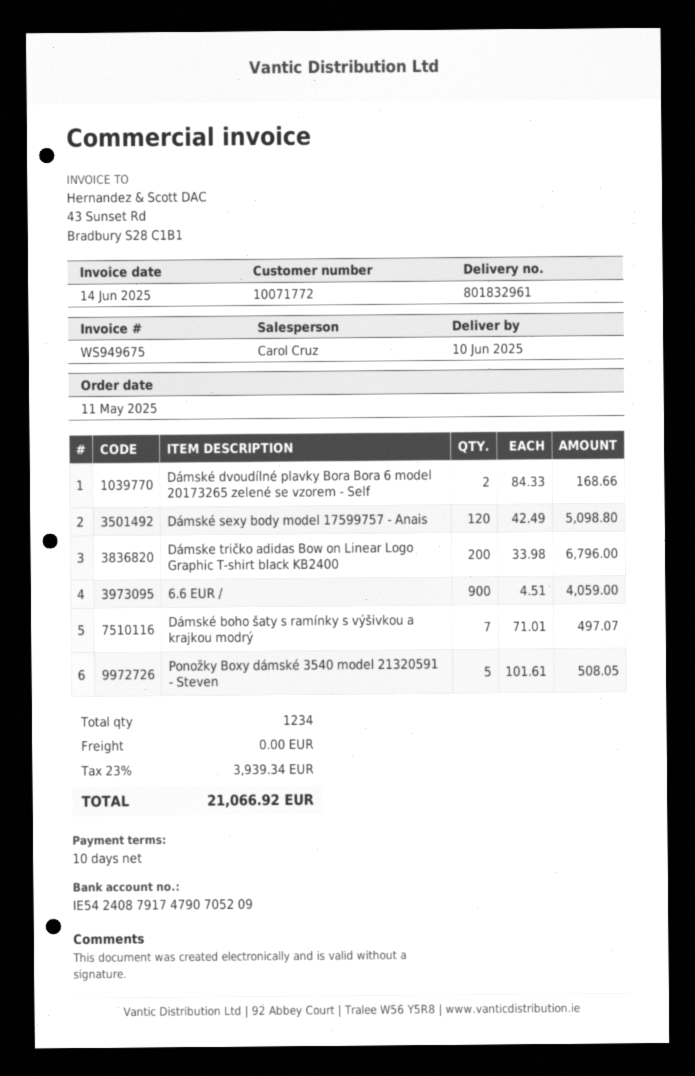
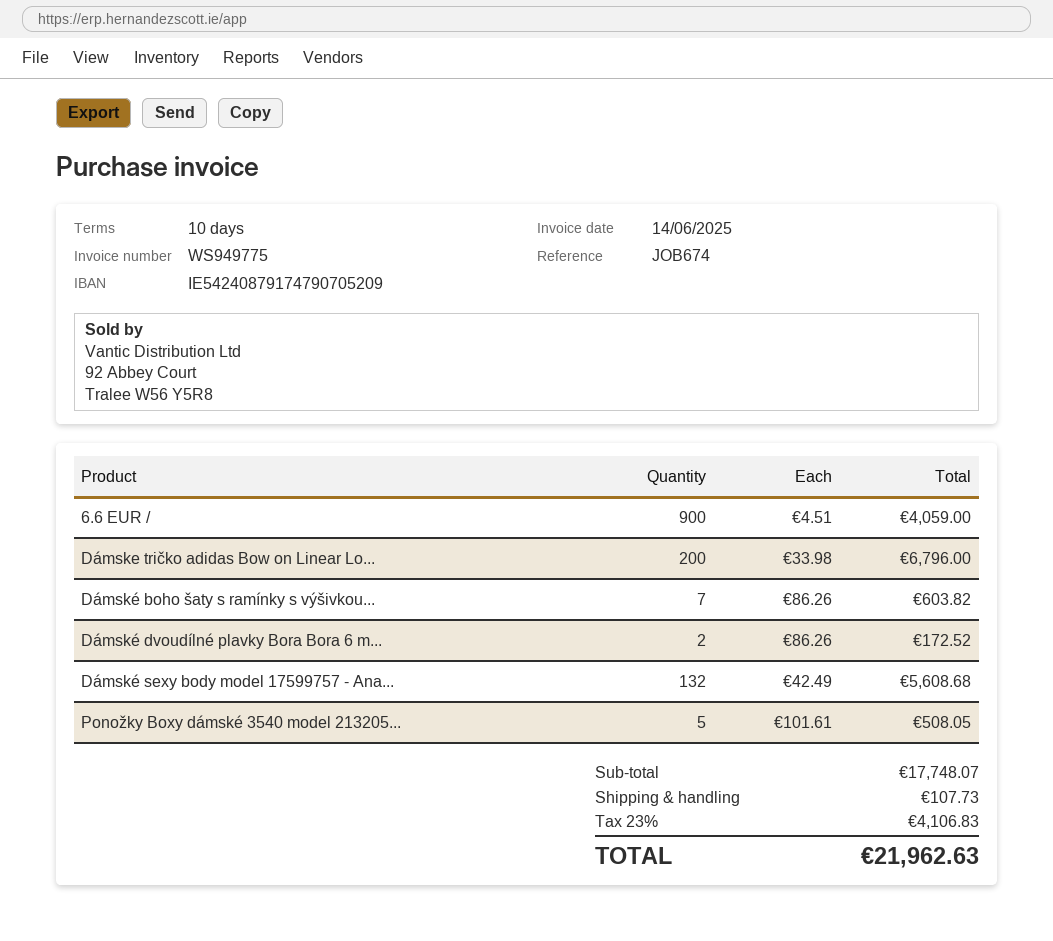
invoice number: WS949675 -> WS949775
Dámské dvoudílné plavky Bora Bora 6 model 20173265 zelené se vzorem - Self: 2 x 84.33 = 168.66 -> 2 x 86.26 = 172.52
Dámské sexy body model 17599757 - Anais: 120 x 42.49 = 5098.80 -> 132 x 42.49 = 5608.68
Dámské boho šaty s ramínky s výšivkou a krajkou modrý: 7 x 71.01 = 497.07 -> 7 x 86.26 = 603.82
shipping: 0.00 -> 107.73
tax: 23% = 3939.34 -> 23% = 4106.83
total: 21066.92 -> 21962.63

